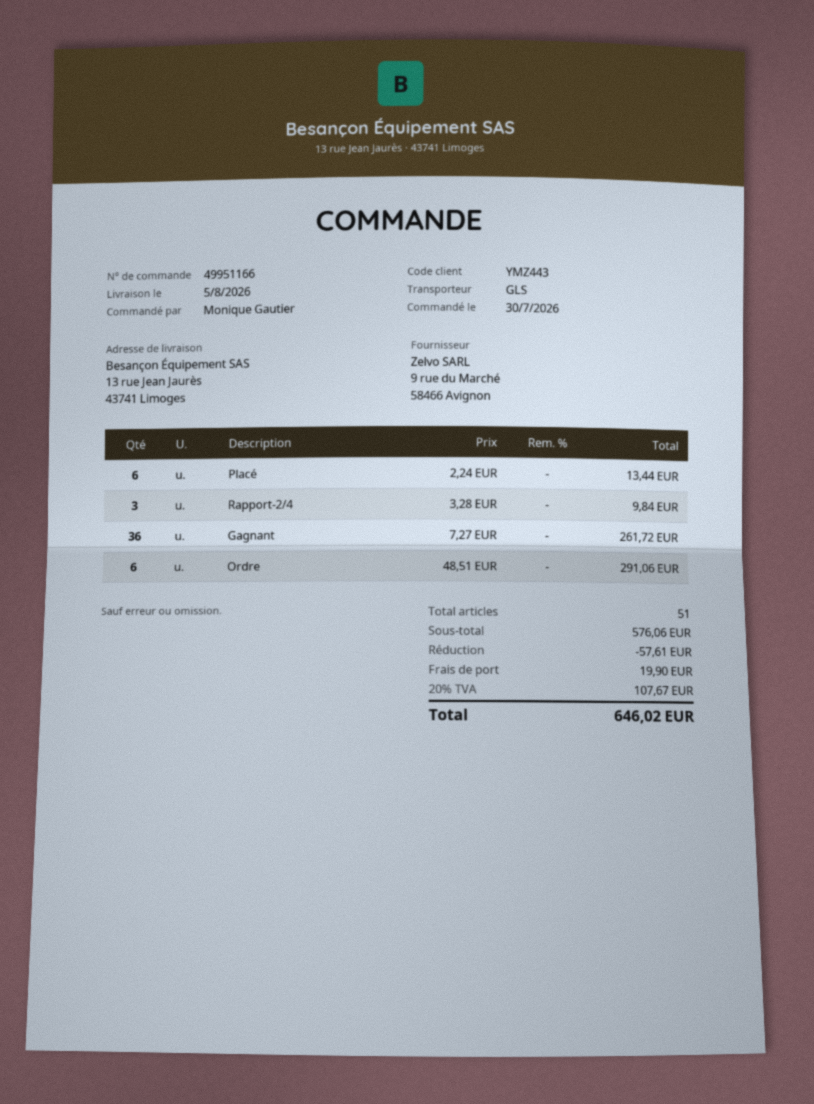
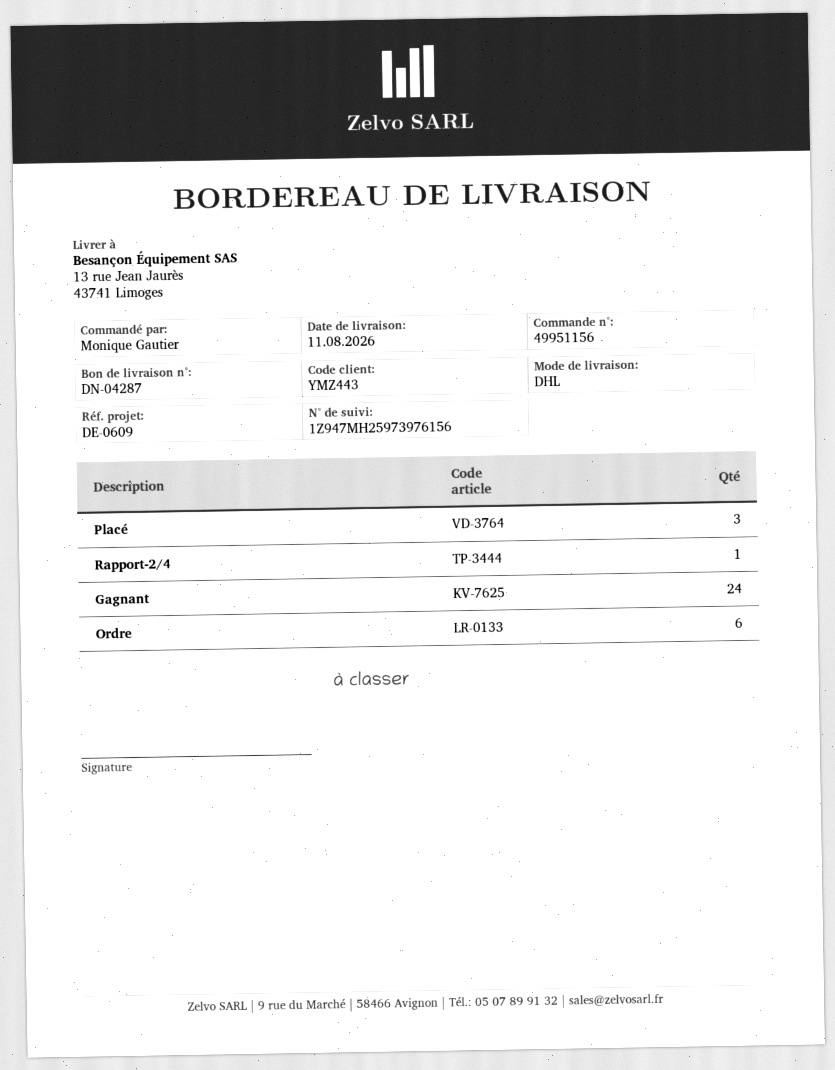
order number: 49951166 -> 49951156
delivery date: 2026-08-05 -> 2026-08-11
shipping method: GLS -> DHL
Placé: 6 -> 3
Rapport-2/4: 3 -> 1
Gagnant: 36 -> 24

